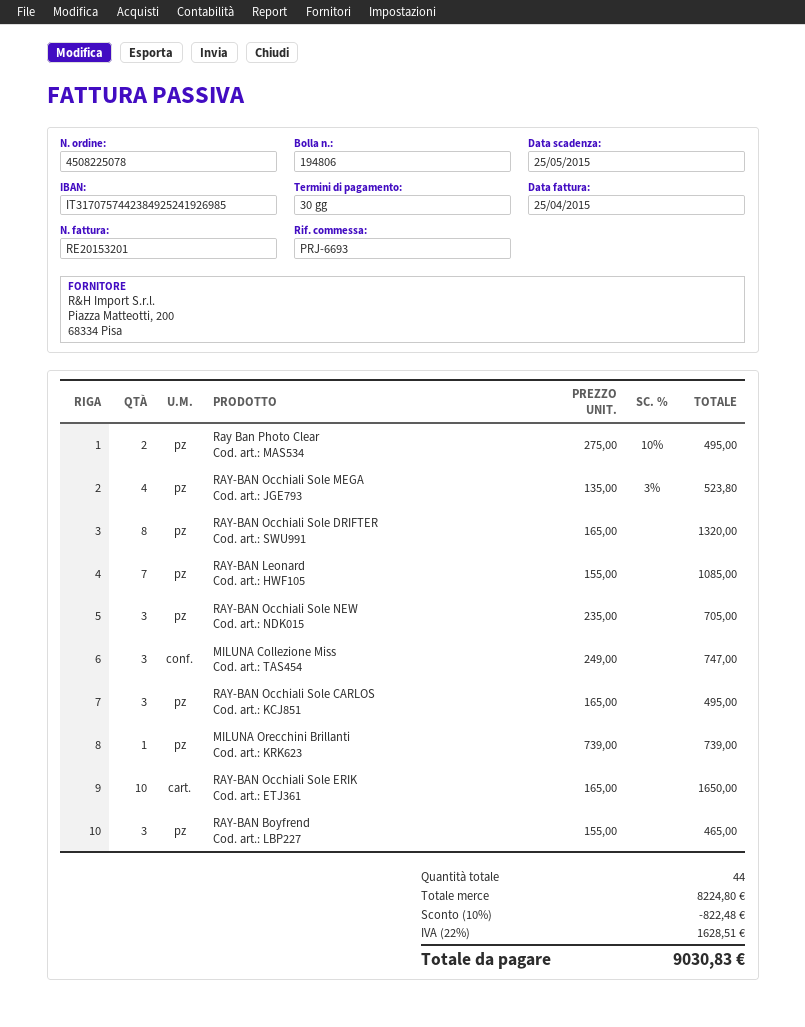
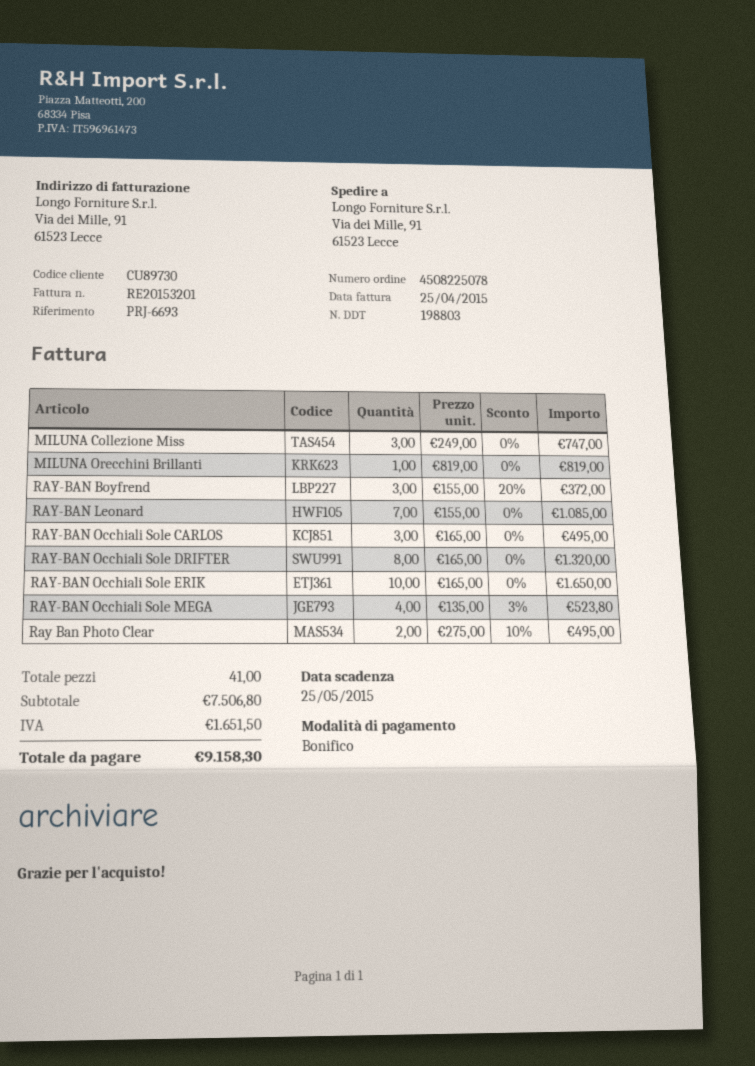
delivery note number: 194806 -> 198803
RAY-BAN Occhiali Sole NEW: 3 x 235.00 = 705.00 -> none
MILUNA Orecchini Brillanti: 1 x 739.00 = 739.00 -> 1 x 819.00 = 819.00
RAY-BAN Boyfrend: 3 x 155.00 = 465.00 -> 3 x 155.00 - 20% = 372.00
total quantity: 44 -> 41
subtotal: 8224.80 -> 7506.80
discount: 10% = 822.48 -> none
tax: 1628.51 -> 1651.50
total: 9030.83 -> 9158.30

